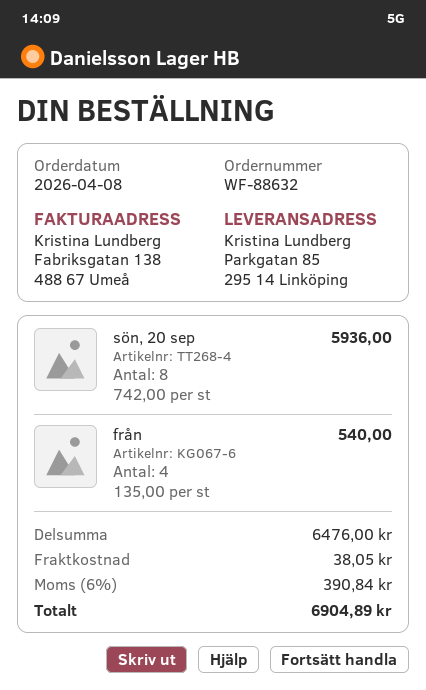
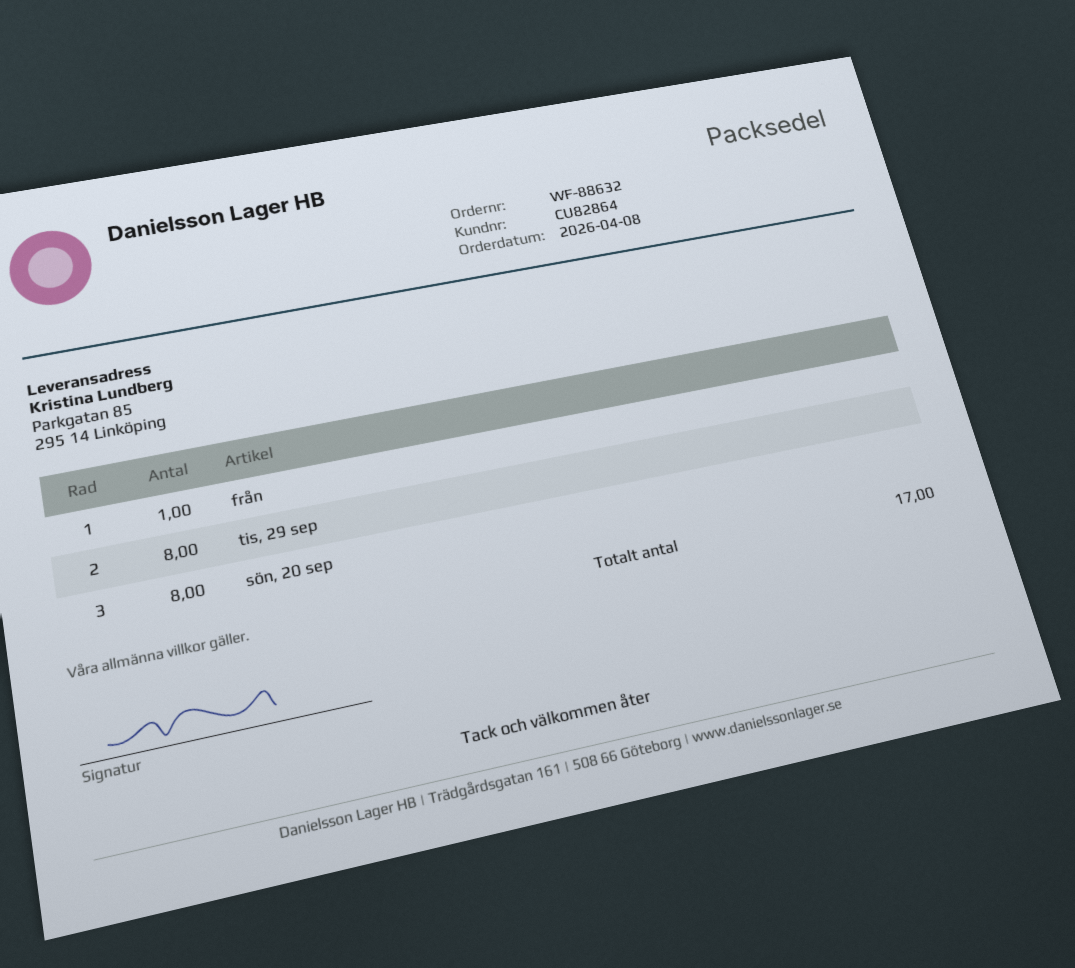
från: 4 -> 1
tis, 29 sep: none -> 8

